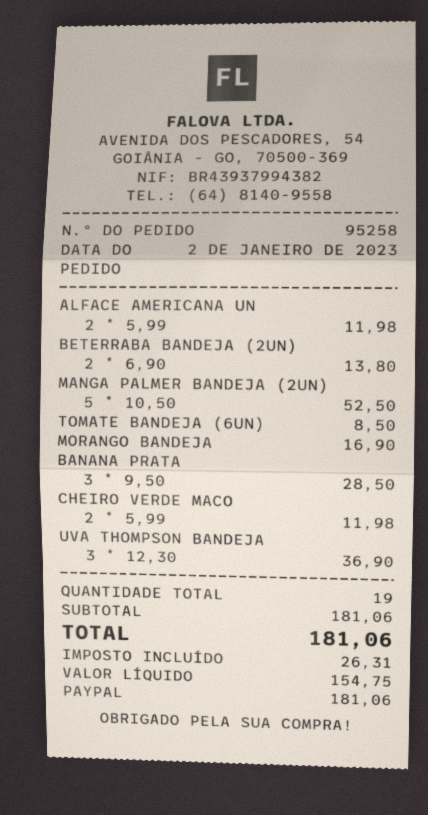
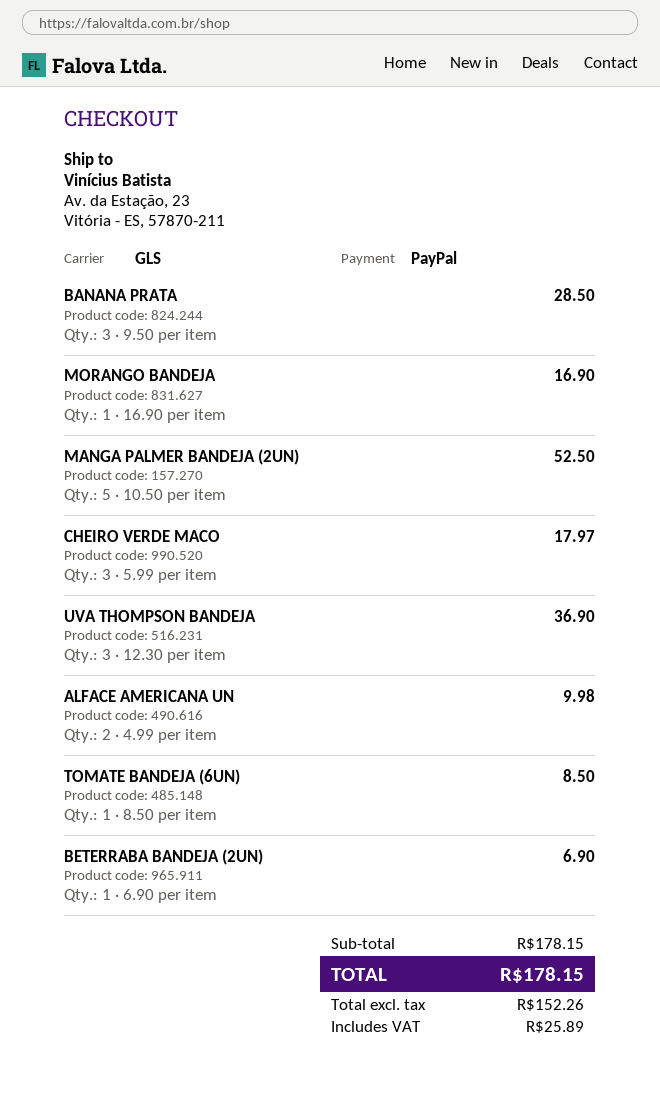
ALFACE AMERICANA UN: 2 x 5.99 = 11.98 -> 2 x 4.99 = 9.98
BETERRABA BANDEJA (2UN): 2 x 6.90 = 13.80 -> 1 x 6.90 = 6.90
CHEIRO VERDE MACO: 2 x 5.99 = 11.98 -> 3 x 5.99 = 17.97
subtotal: 181.06 -> 178.15
net: 154.75 -> 152.26
tax: 26.31 -> 25.89
total: 181.06 -> 178.15

